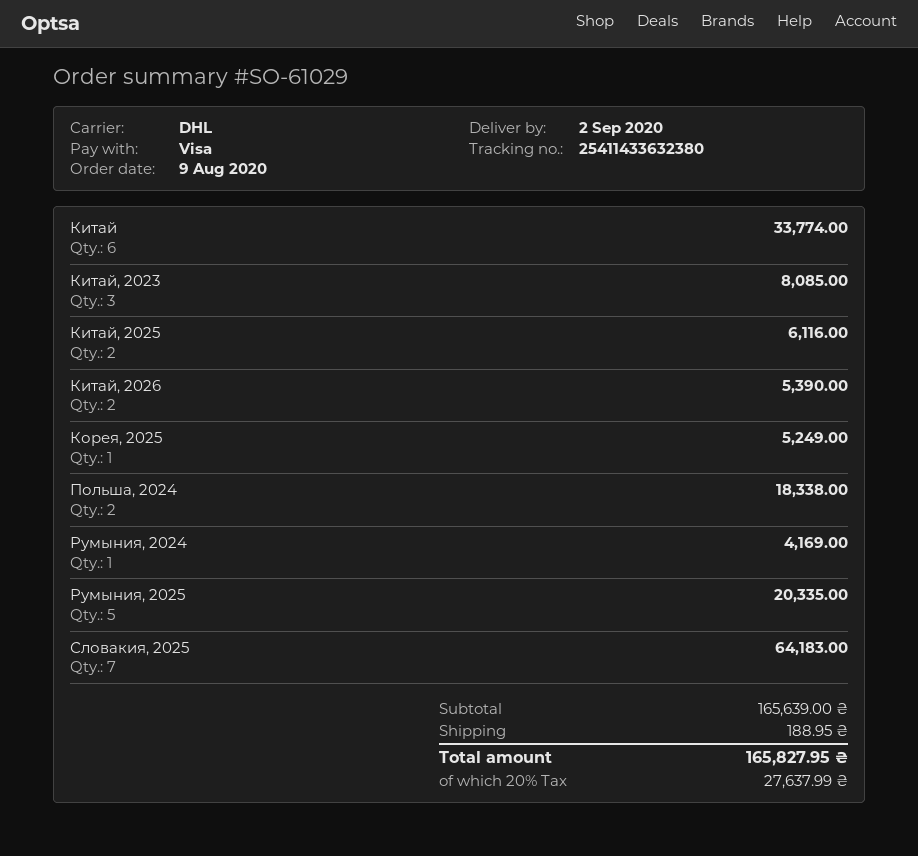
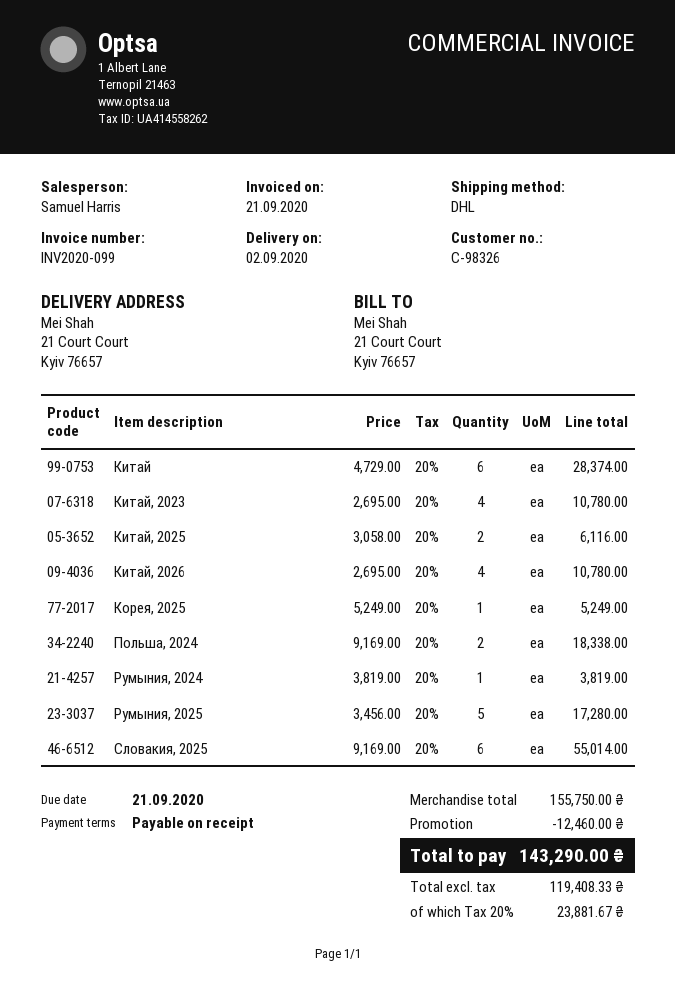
Китай: 6 for 33774.00 -> 6 for 28374.00
Китай, 2023: 3 for 8085.00 -> 4 for 10780.00
Китай, 2026: 2 for 5390.00 -> 4 for 10780.00
Румыния, 2024: 1 for 4169.00 -> 1 for 3819.00
Румыния, 2025: 5 for 20335.00 -> 5 for 17280.00
Словакия, 2025: 7 for 64183.00 -> 6 for 55014.00
subtotal: 165639.00 -> 155750.00
discount: none -> 12460.00
shipping: 188.95 -> none
tax: 20% = 27637.99 -> 20% = 23881.67
total: 165827.95 -> 143290.00

